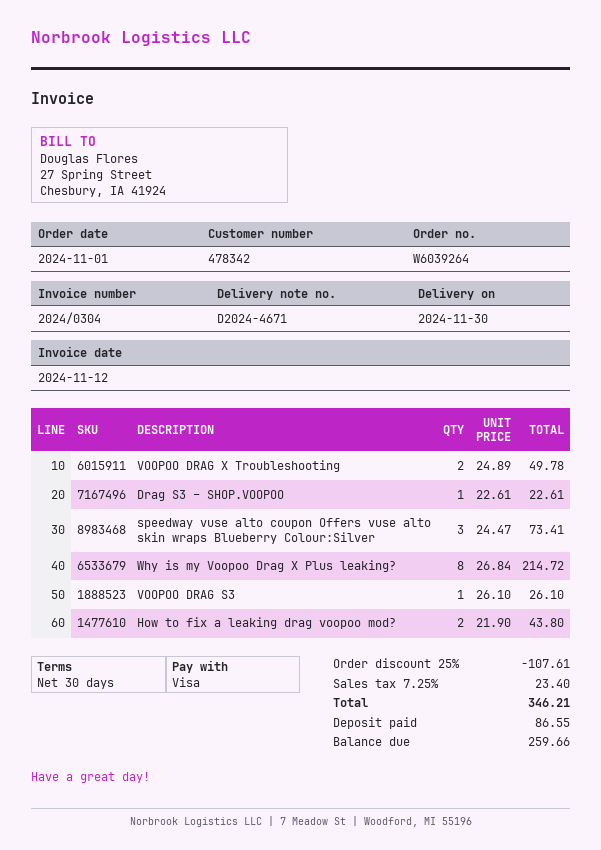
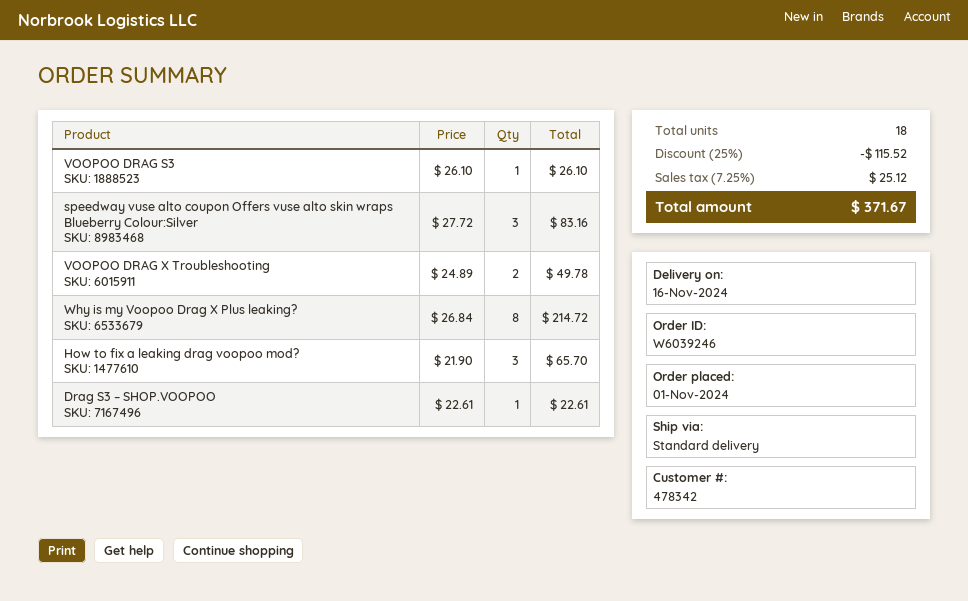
order number: W6039264 -> W6039246
delivery date: 2024-11-30 -> 2024-11-16
speedway vuse alto coupon Offers vuse alto skin wraps Blueberry Colour:Silver: 3 x 24.47 = 73.41 -> 3 x 27.72 = 83.16
How to fix a leaking drag voopoo mod?: 2 x 21.90 = 43.80 -> 3 x 21.90 = 65.70
discount: 25% = 107.61 -> 25% = 115.52
tax: 7.25% = 23.40 -> 7.25% = 25.12
total: 346.21 -> 371.67

